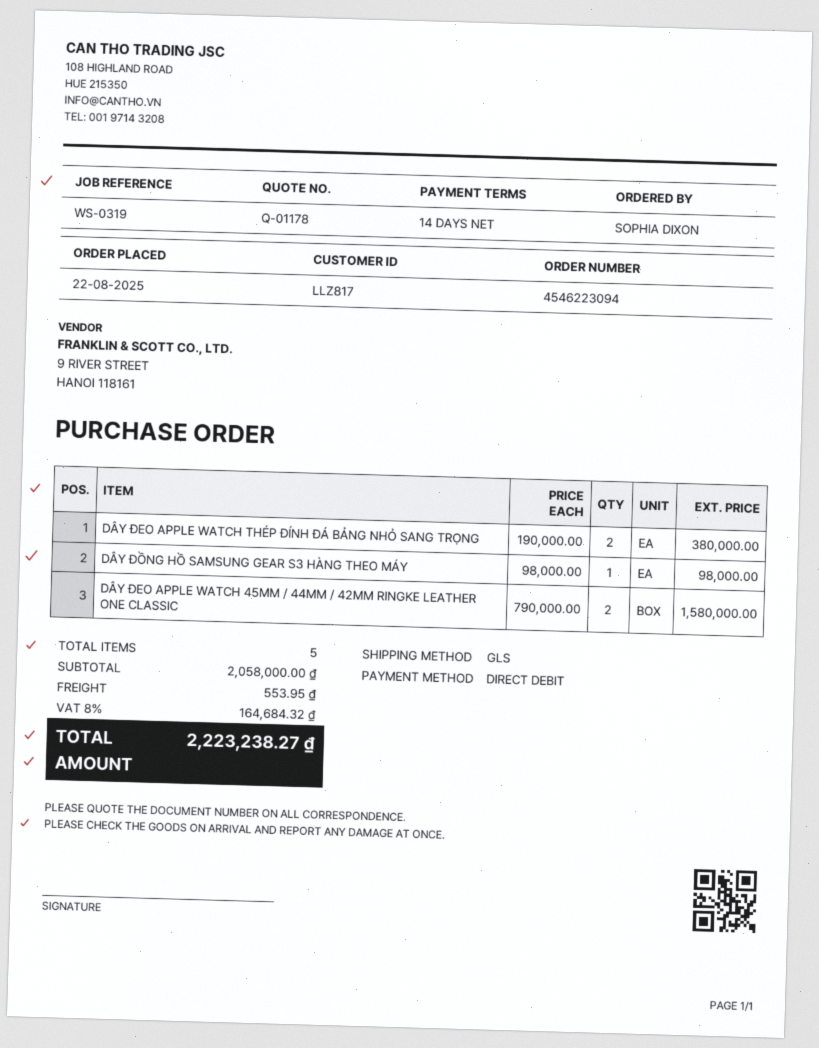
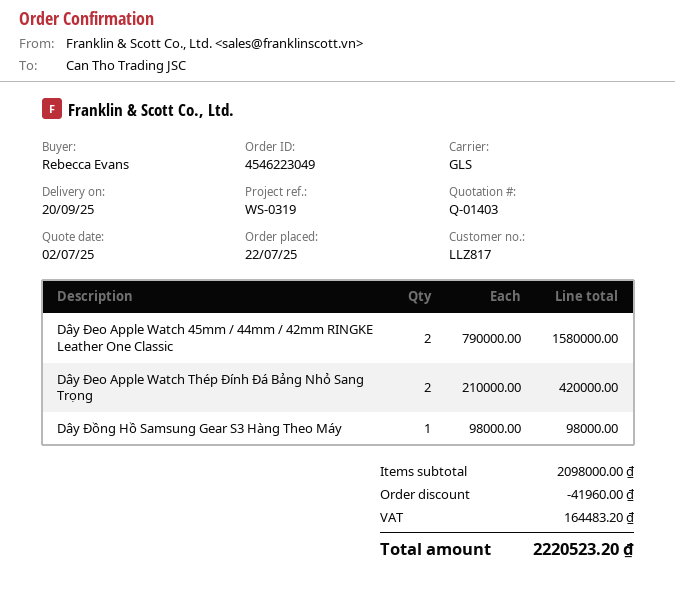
quote number: Q-01178 -> Q-01403
order number: 4546223094 -> 4546223049
order date: 2025-08-22 -> 2025-07-22
ordered by: SOPHIA DIXON -> Rebecca Evans
DÂY ĐEO APPLE WATCH THÉP ĐÍNH ĐÁ BẢNG NHỎ SANG TRỌNG: 2 x 190000.00 = 380000.00 -> 2 x 210000.00 = 420000.00
subtotal: 2058000.00 -> 2098000.00
discount: none -> 41960.00
shipping: 553.95 -> none
tax: 164684.32 -> 164483.20
total: 2223238.27 -> 2220523.20

